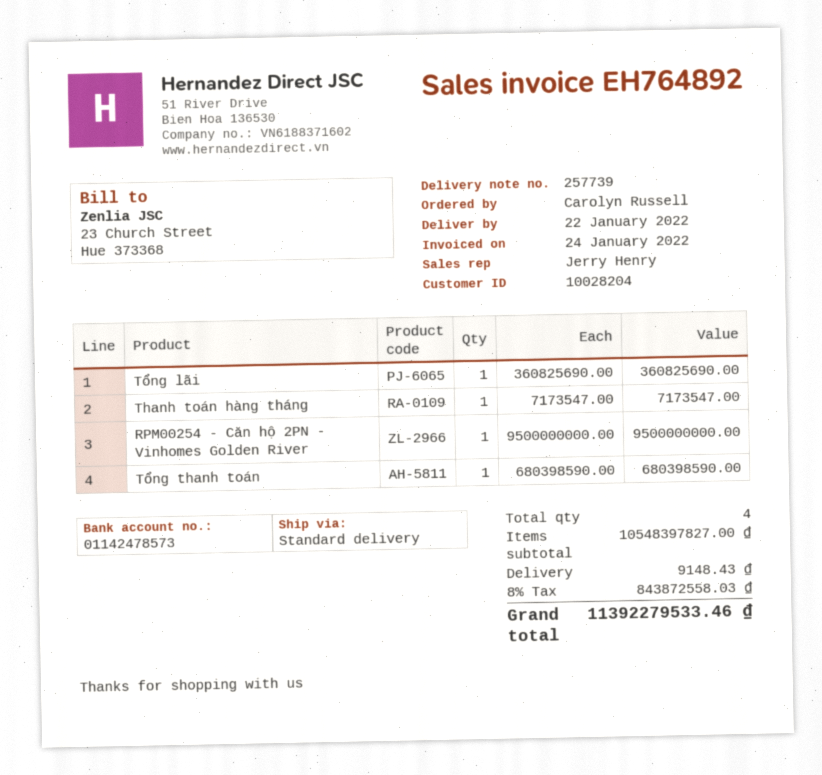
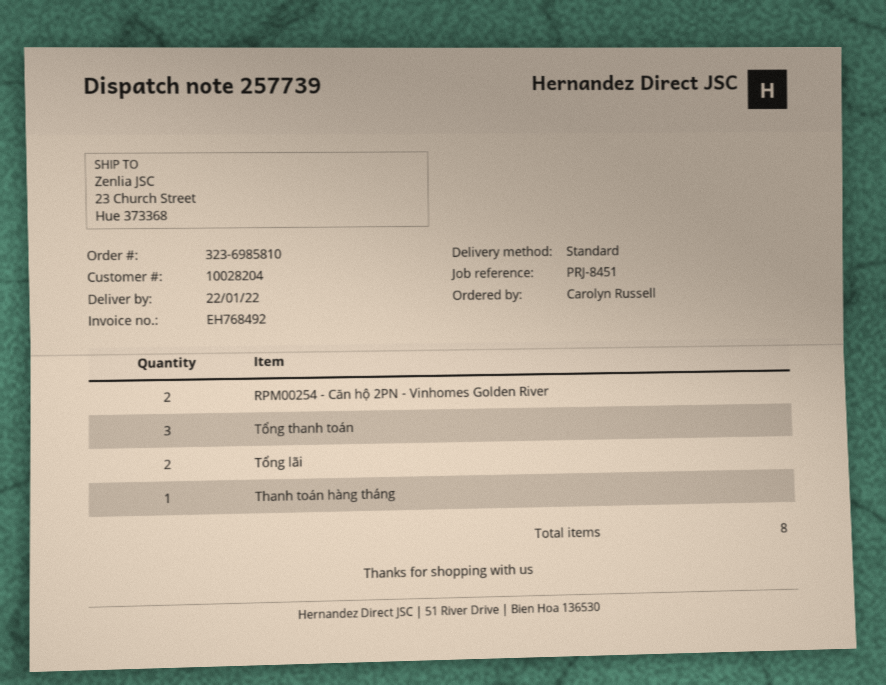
invoice number: EH764892 -> EH768492
Tổng lãi: 1 -> 2
RPM00254 - Căn hộ 2PN - Vinhomes Golden River: 1 -> 2
Tổng thanh toán: 1 -> 3
total quantity: 4 -> 8

